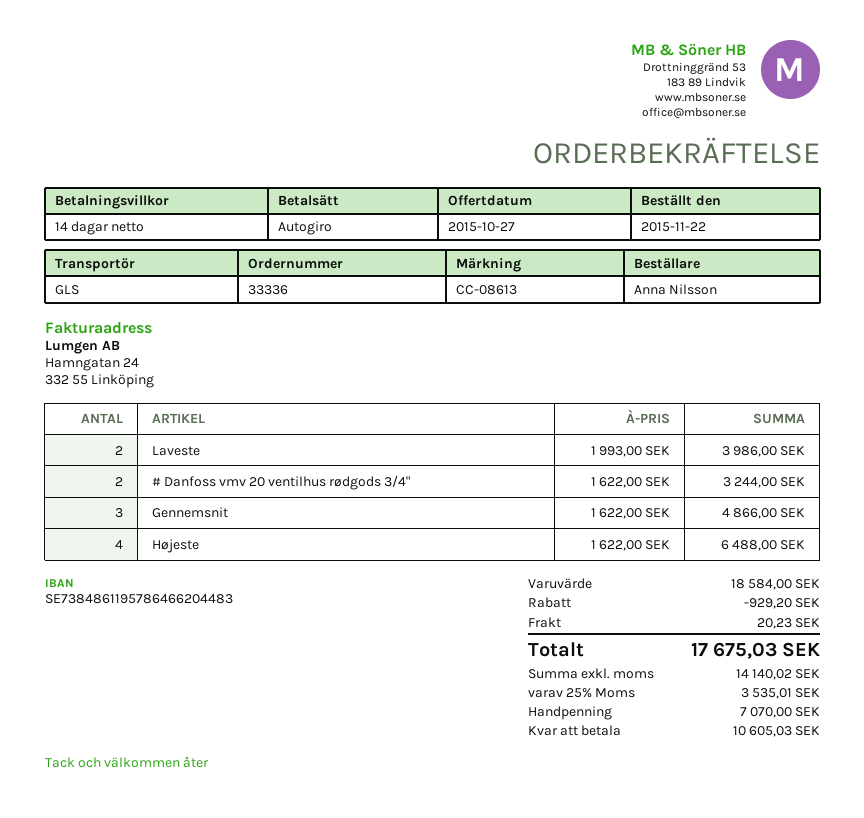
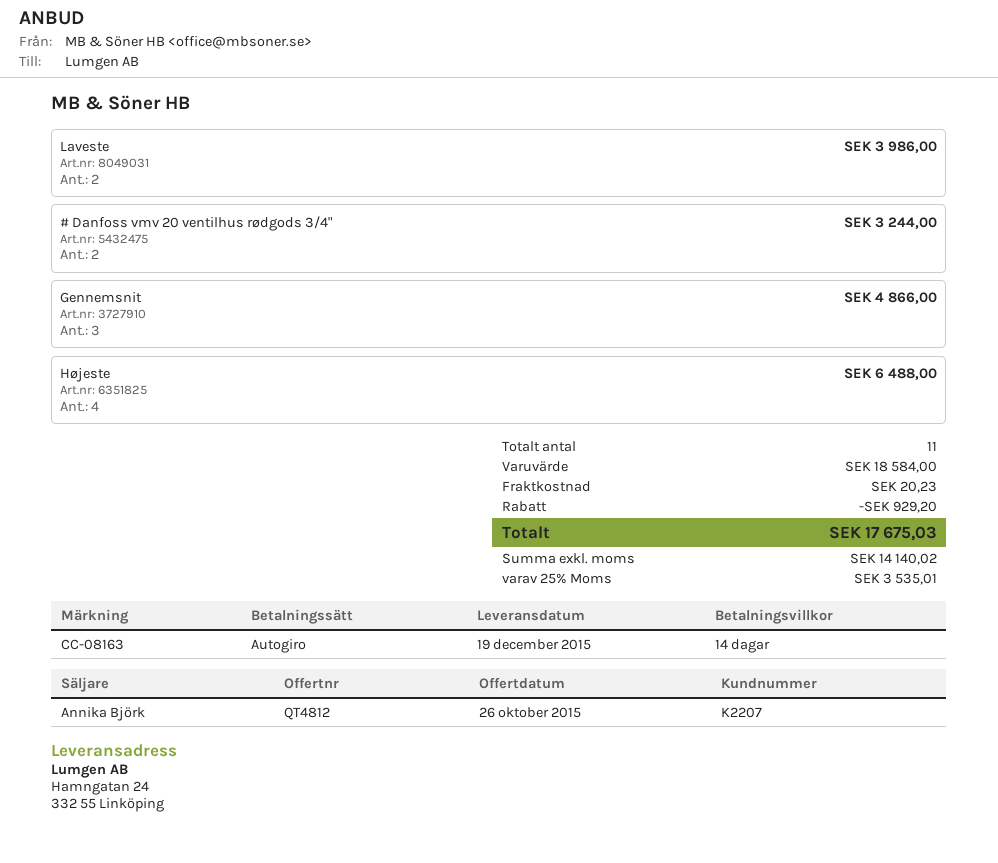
quote date: 2015-10-27 -> 2015-10-26
reference: CC-08613 -> CC-08163

